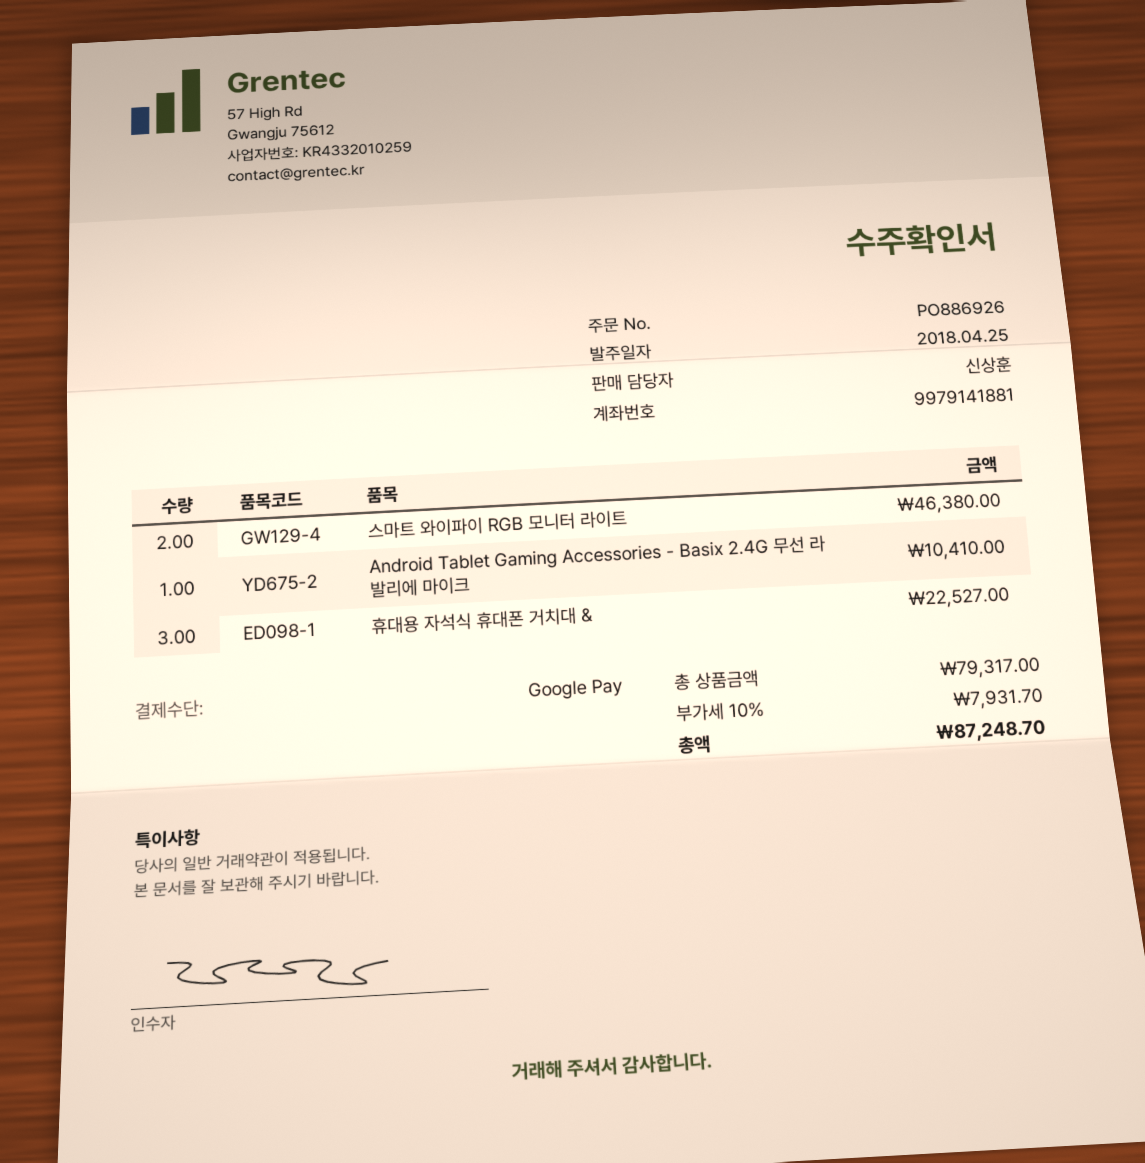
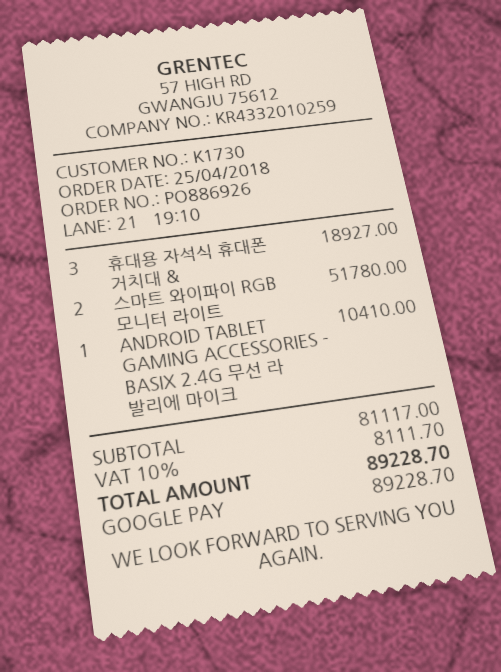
스마트 와이파이 RGB 모니터 라이트: 2 for 46380.00 -> 2 for 51780.00
휴대용 자석식 휴대폰 거치대 &: 3 for 22527.00 -> 3 for 18927.00
subtotal: 79317.00 -> 81117.00
tax: 10% = 7931.70 -> 10% = 8111.70
total: 87248.70 -> 89228.70

